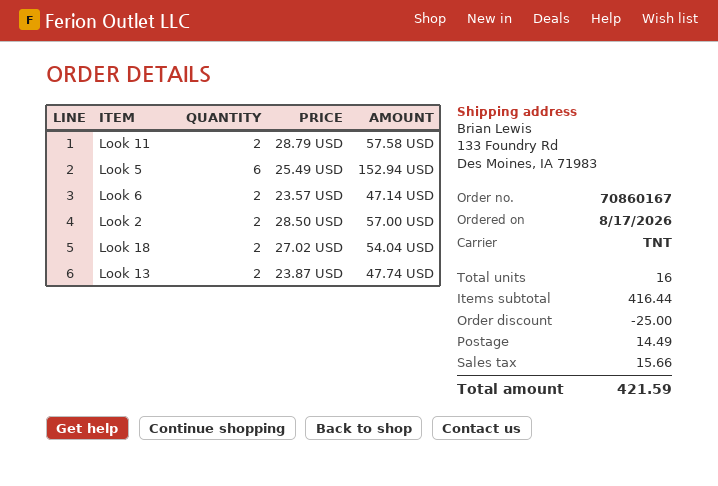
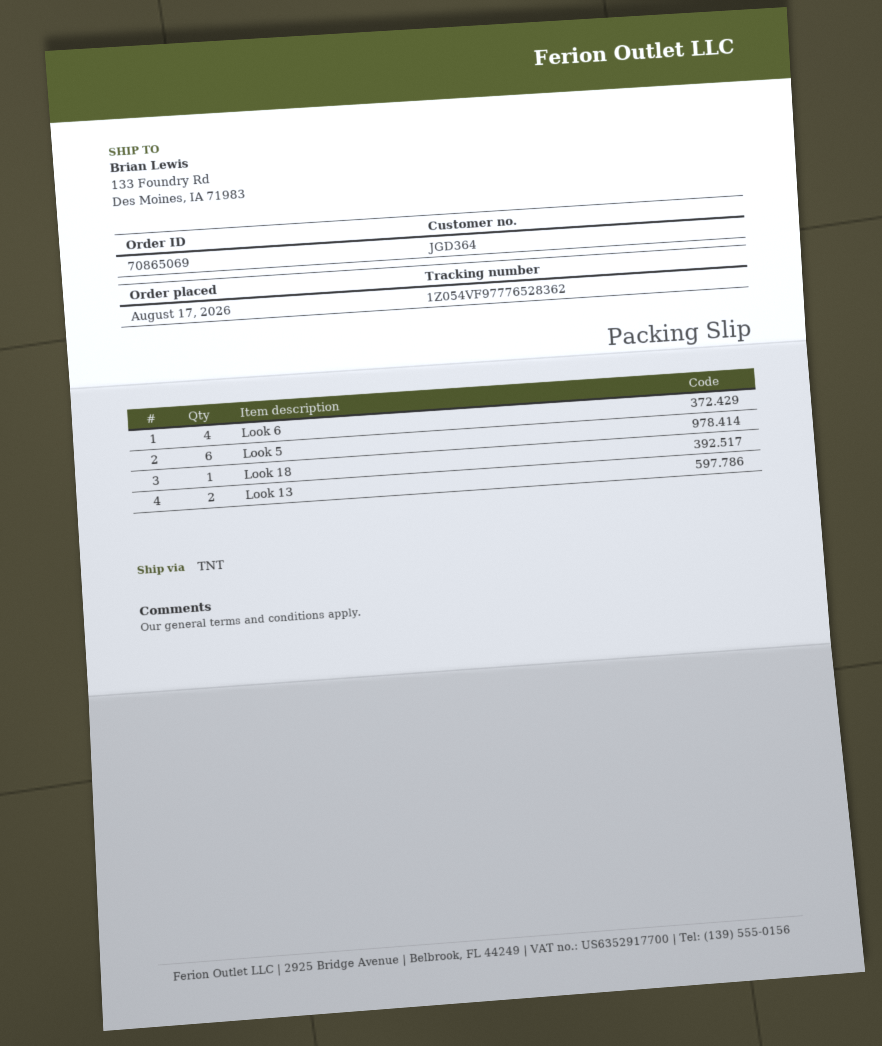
order number: 70860167 -> 70865069
Look 11: 2 -> none
Look 6: 2 -> 4
Look 2: 2 -> none
Look 18: 2 -> 1

